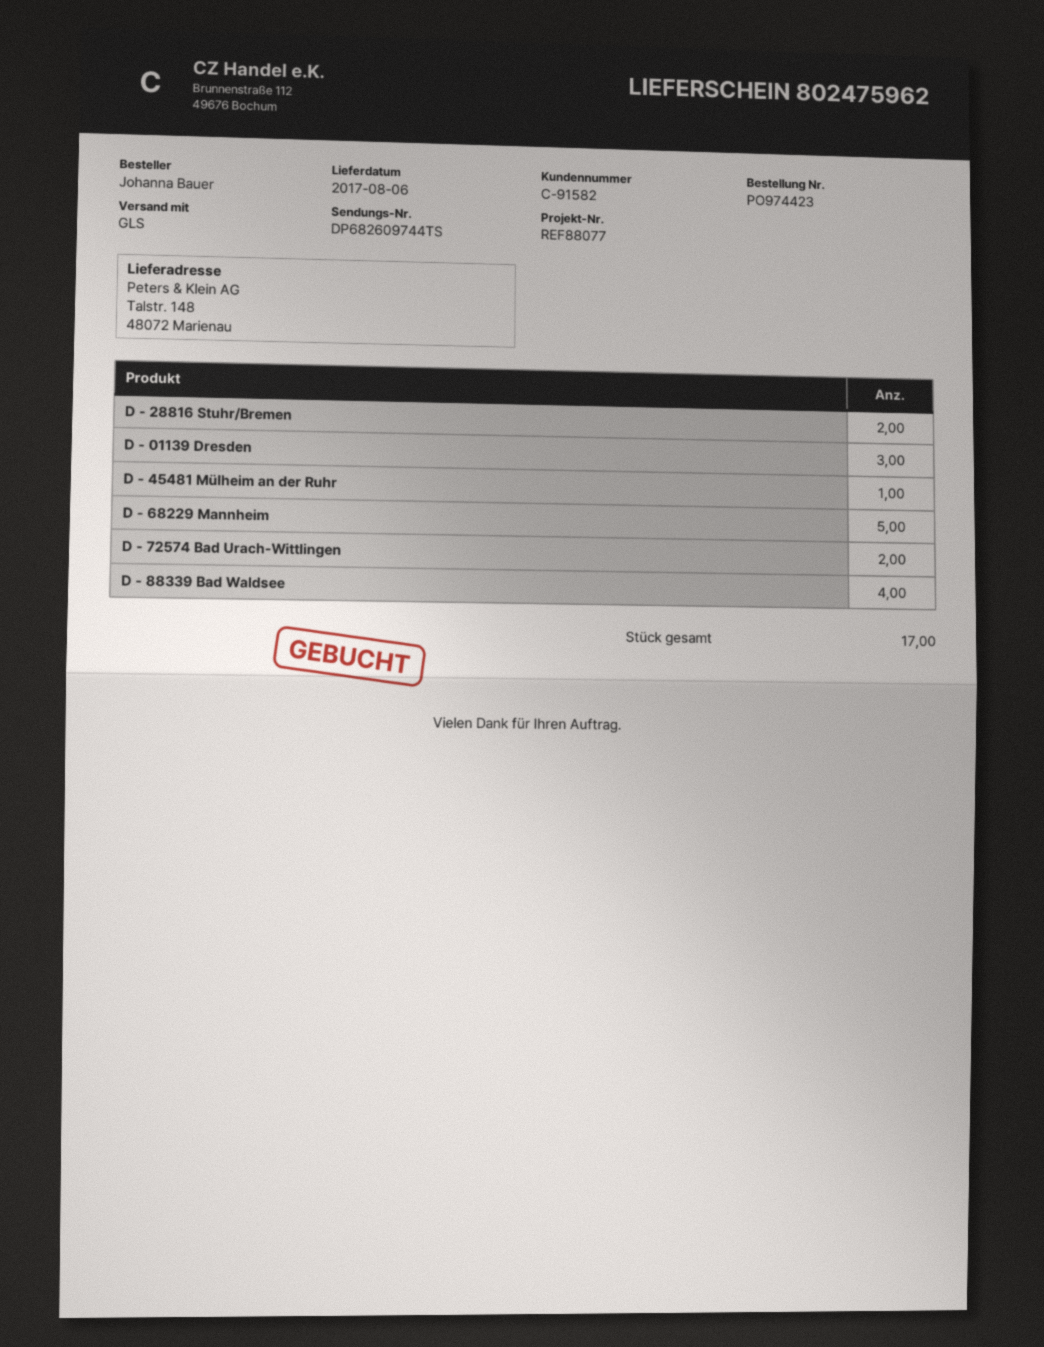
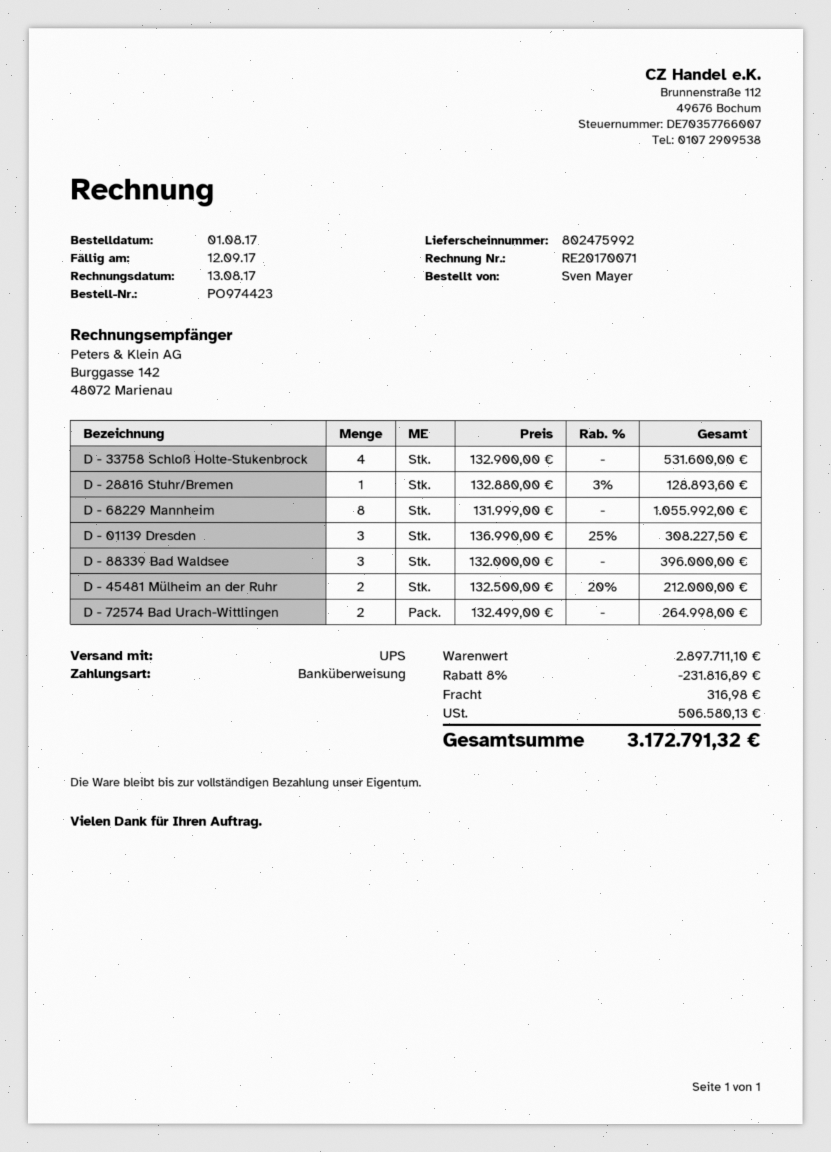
delivery note number: 802475962 -> 802475992
ordered by: Johanna Bauer -> Sven Mayer
shipping method: GLS -> UPS
D - 28816 Stuhr/Bremen: 2 -> 1
D - 45481 Mülheim an der Ruhr: 1 -> 2
D - 68229 Mannheim: 5 -> 8
D - 88339 Bad Waldsee: 4 -> 3
D - 33758 Schloß Holte-Stukenbrock: none -> 4

